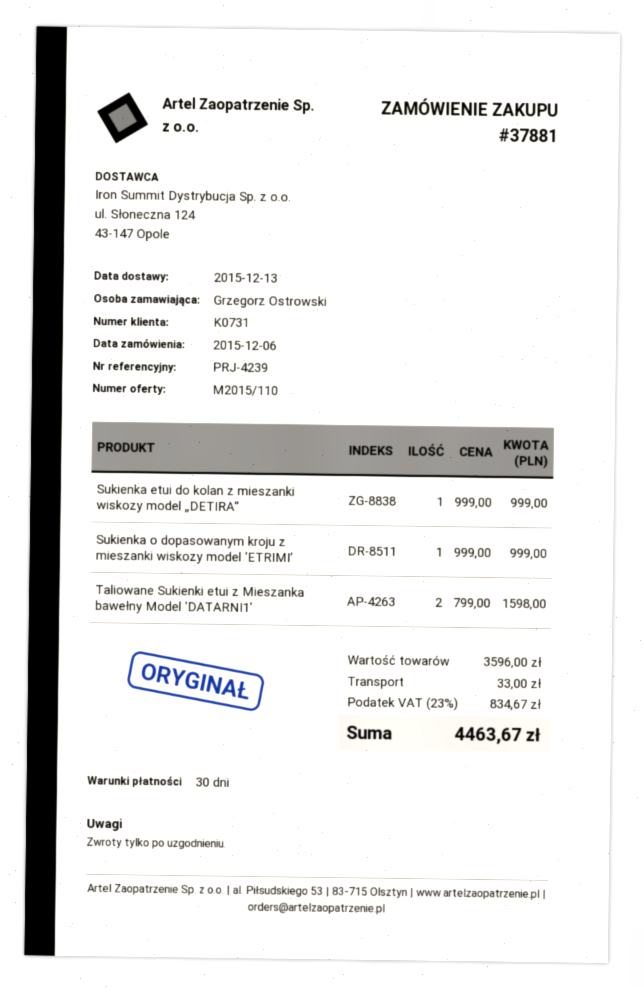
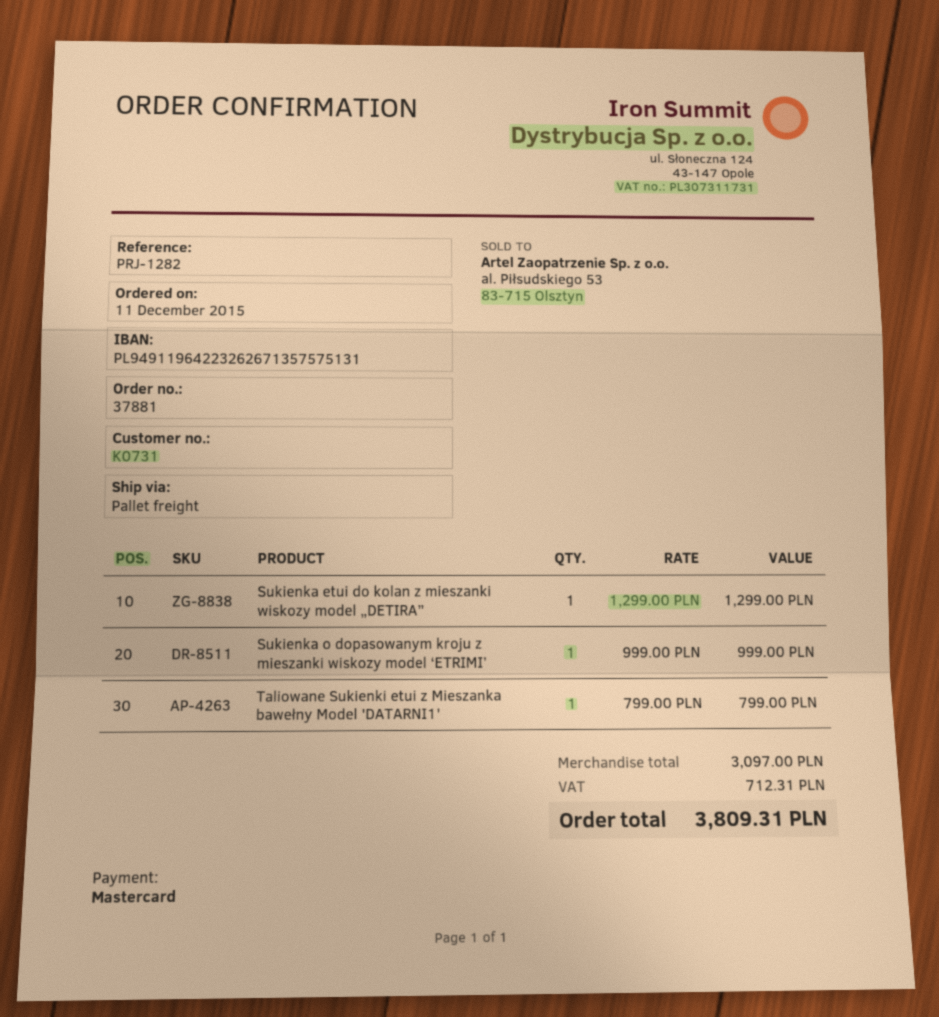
order date: 2015-12-06 -> 2015-12-11
reference: PRJ-4239 -> PRJ-1282
Sukienka etui do kolan z mieszanki wiskozy model „DETIRA”: 1 x 999.00 = 999.00 -> 1 x 1299.00 = 1299.00
Taliowane Sukienki etui z Mieszanka bawełny Model 'DATARNI1': 2 x 799.00 = 1598.00 -> 1 x 799.00 = 799.00
subtotal: 3596.00 -> 3097.00
shipping: 33.00 -> none
tax: 834.67 -> 712.31
total: 4463.67 -> 3809.31

